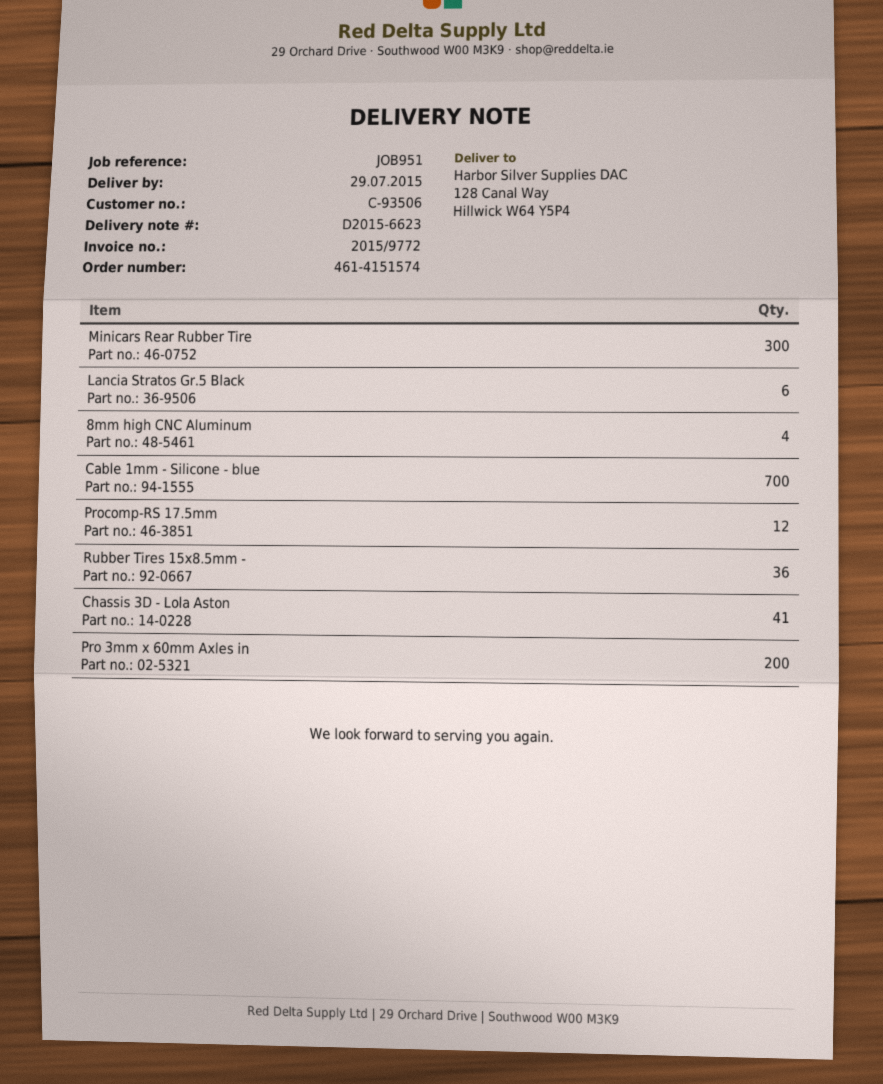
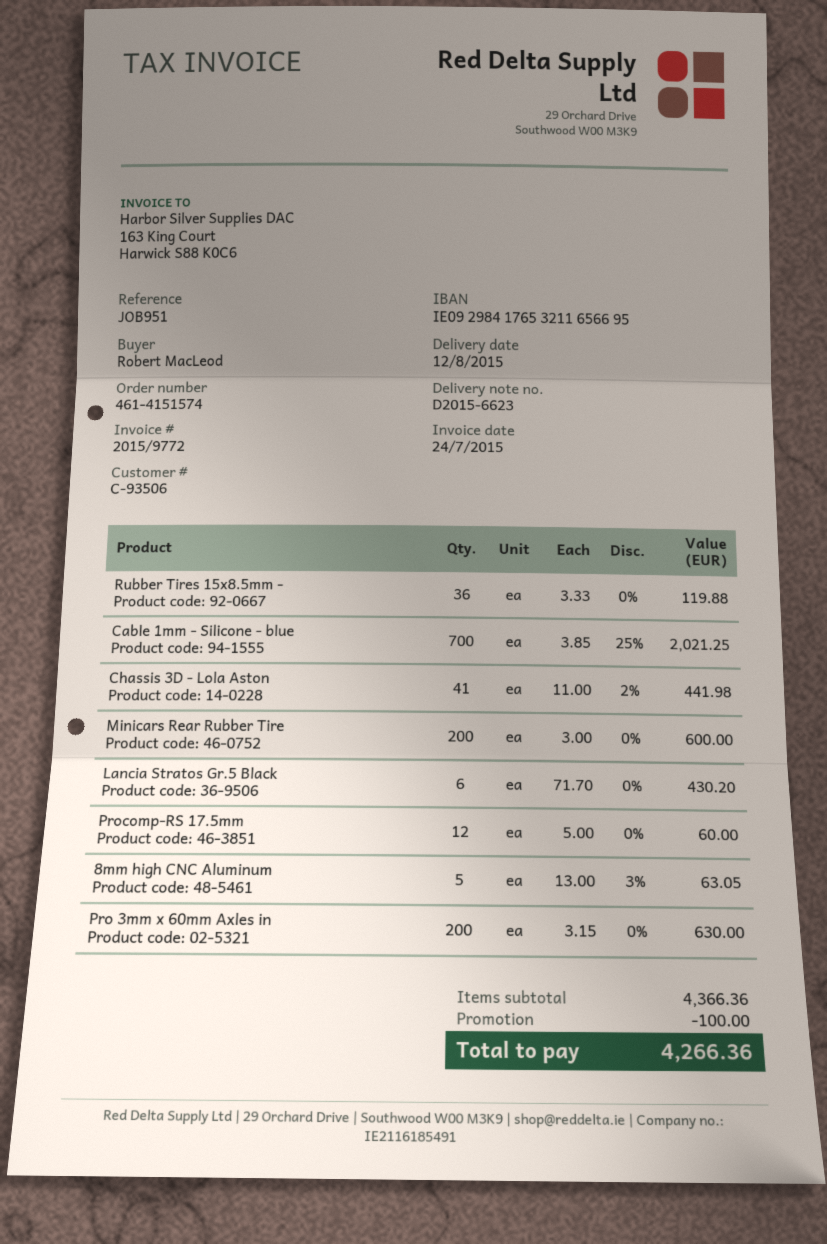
delivery date: 2015-07-29 -> 2015-08-12
Minicars Rear Rubber Tire: 300 -> 200
8mm high CNC Aluminum: 4 -> 5

